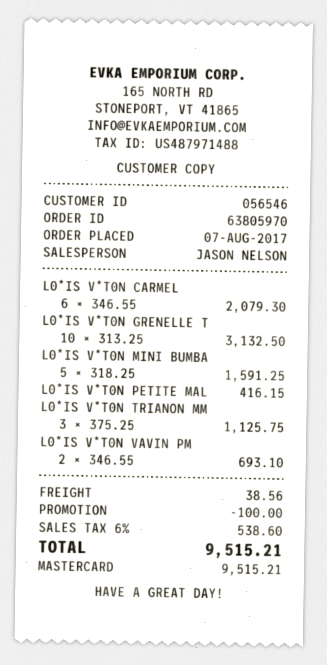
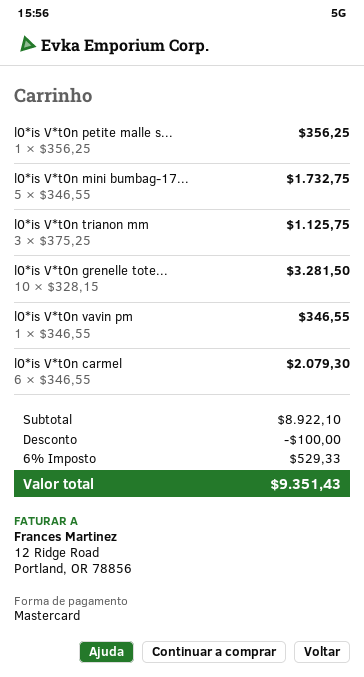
L0*IS V*T0N GRENELLE T: 10 x 313.25 = 3132.50 -> 10 x 328.15 = 3281.50
L0*IS V*T0N MINI BUMBA: 5 x 318.25 = 1591.25 -> 5 x 346.55 = 1732.75
L0*IS V*T0N PETITE MAL: 1 x 416.15 = 416.15 -> 1 x 356.25 = 356.25
L0*IS V*T0N VAVIN PM: 2 x 346.55 = 693.10 -> 1 x 346.55 = 346.55
shipping: 38.56 -> none
tax: 6% = 538.60 -> 6% = 529.33
total: 9515.21 -> 9351.43

